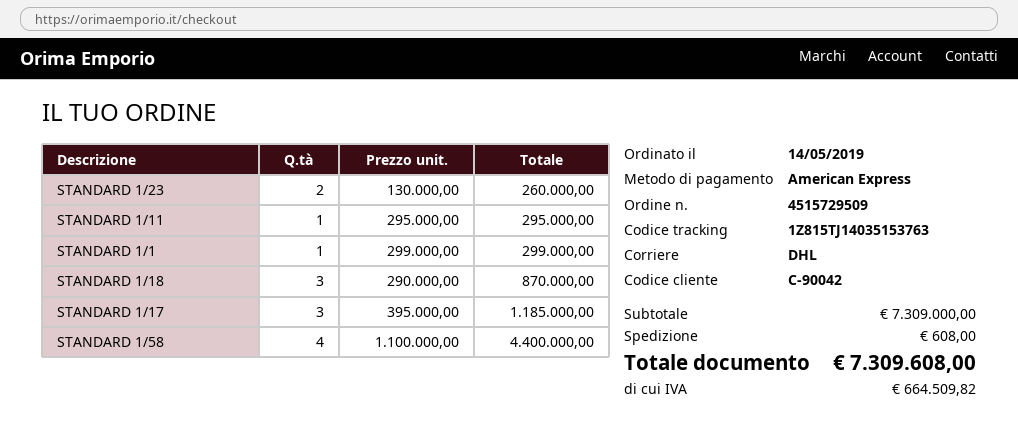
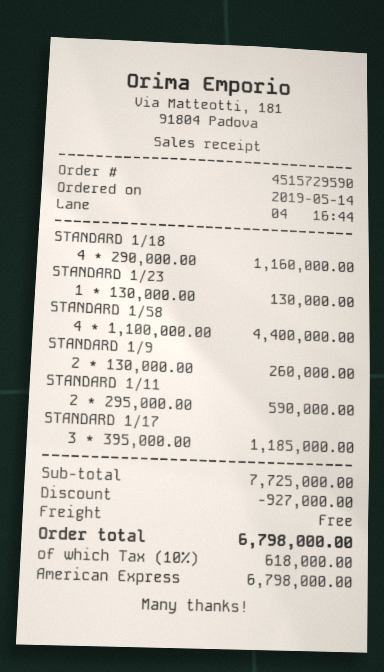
order number: 4515729509 -> 4515729590
STANDARD 1/23: 2 x 130000.00 = 260000.00 -> 1 x 130000.00 = 130000.00
STANDARD 1/11: 1 x 295000.00 = 295000.00 -> 2 x 295000.00 = 590000.00
STANDARD 1/1: 1 x 299000.00 = 299000.00 -> none
STANDARD 1/18: 3 x 290000.00 = 870000.00 -> 4 x 290000.00 = 1160000.00
STANDARD 1/9: none -> 2 x 130000.00 = 260000.00
subtotal: 7309000.00 -> 7725000.00
discount: none -> 927000.00
shipping: 608.00 -> 0.00
tax: 664509.82 -> 618000.00
total: 7309608.00 -> 6798000.00

